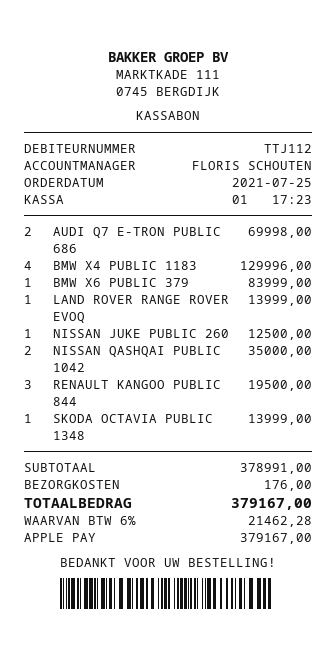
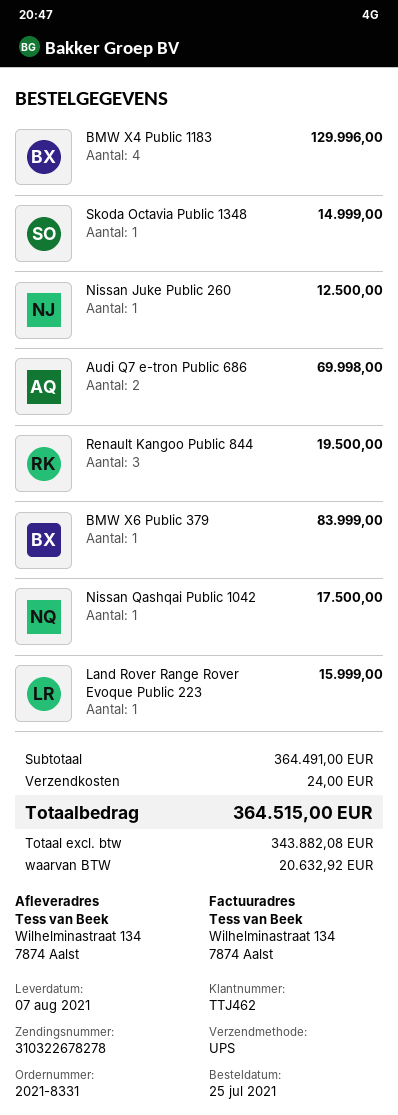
customer number: TTJ112 -> TTJ462
LAND ROVER RANGE ROVER EVOQ: 1 for 13999.00 -> 1 for 15999.00
NISSAN QASHQAI PUBLIC 1042: 2 for 35000.00 -> 1 for 17500.00
SKODA OCTAVIA PUBLIC 1348: 1 for 13999.00 -> 1 for 14999.00
subtotal: 378991.00 -> 364491.00
shipping: 176.00 -> 24.00
tax: 21462.28 -> 20632.92
total: 379167.00 -> 364515.00

